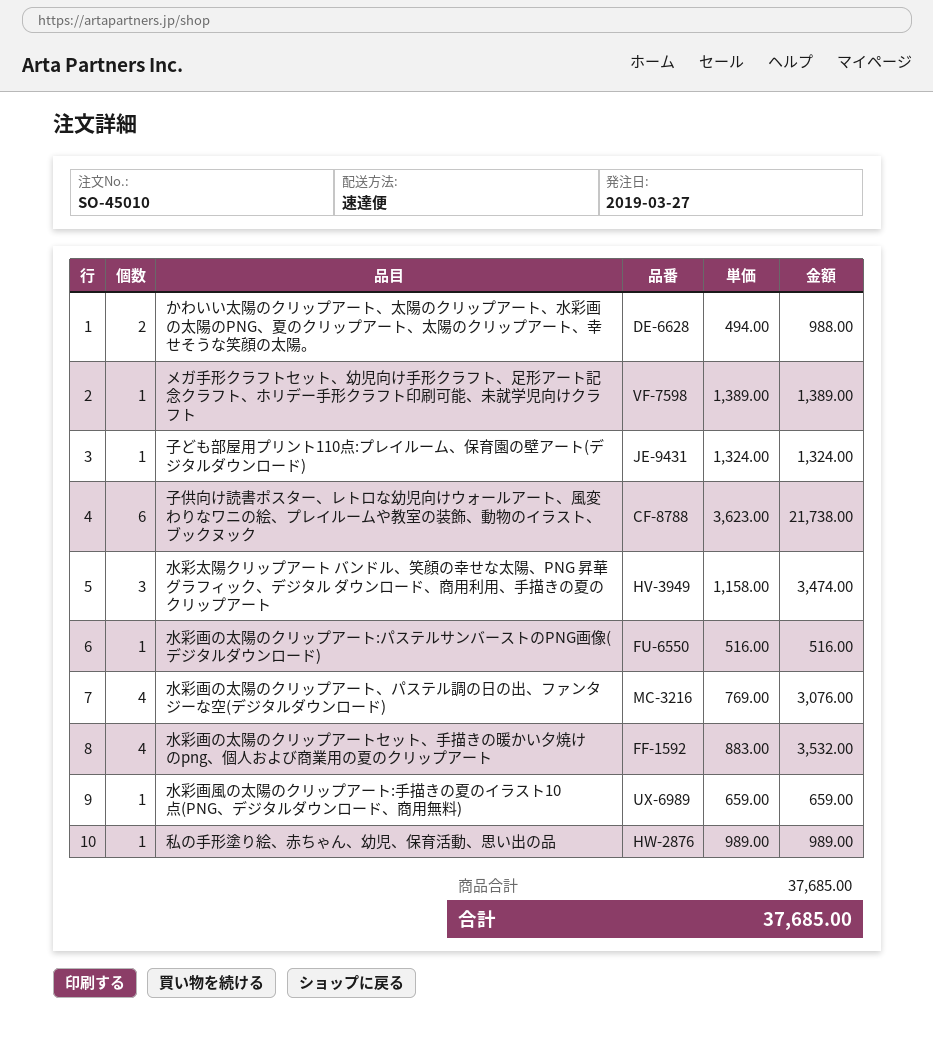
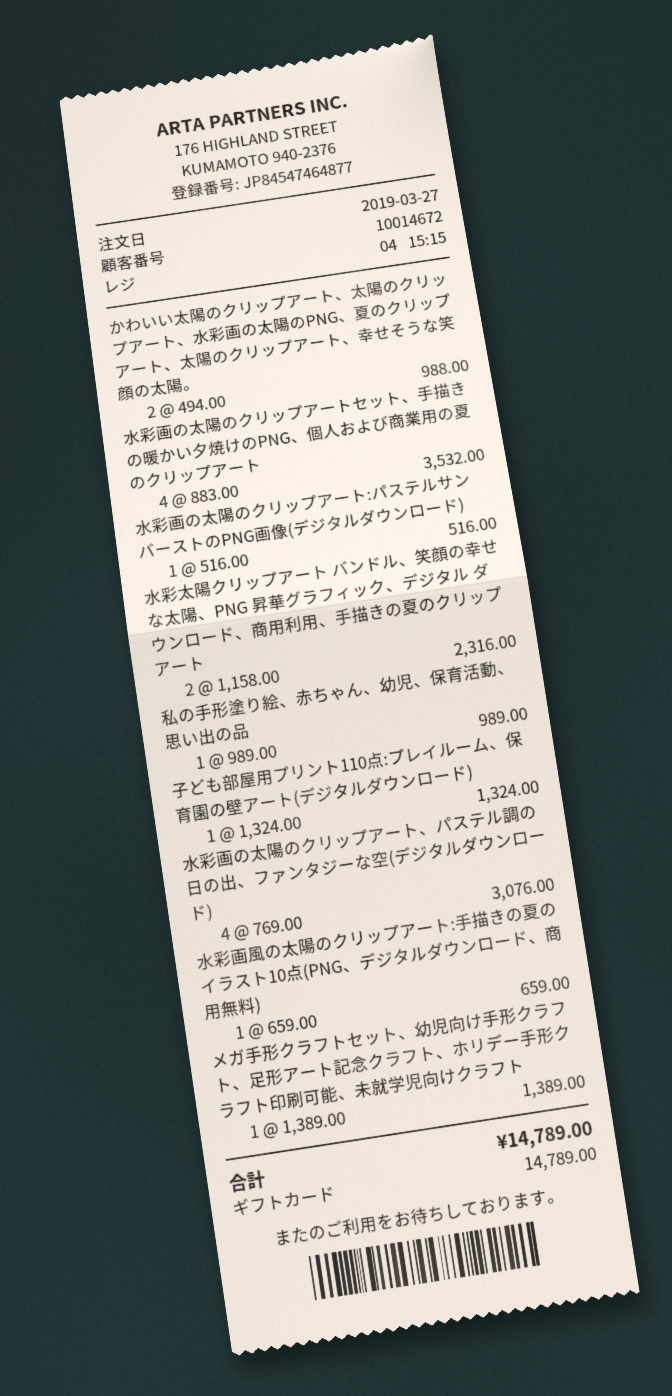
子供向け読書ポスター、レトロな幼児向けウォールアート、風変わりなワニの絵、プレイルームや教室の装飾、動物のイラスト、ブックヌック: 6 x 3623.00 = 21738.00 -> none
水彩太陽クリップアート バンドル、笑顔の幸せな太陽、PNG 昇華グラフィック、デジタル ダウンロード、商用利用、手描きの夏のクリップアート: 3 x 1158.00 = 3474.00 -> 2 x 1158.00 = 2316.00
total: 37685.00 -> 14789.00

